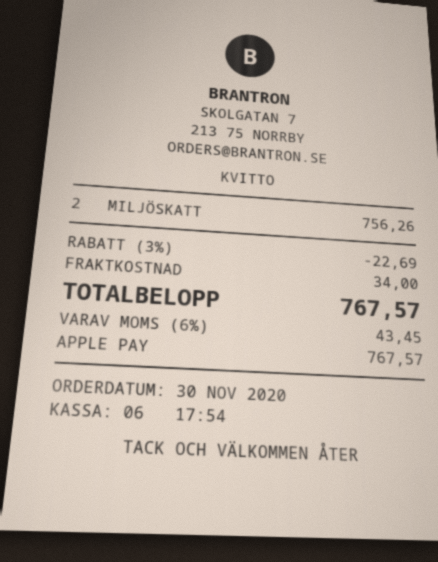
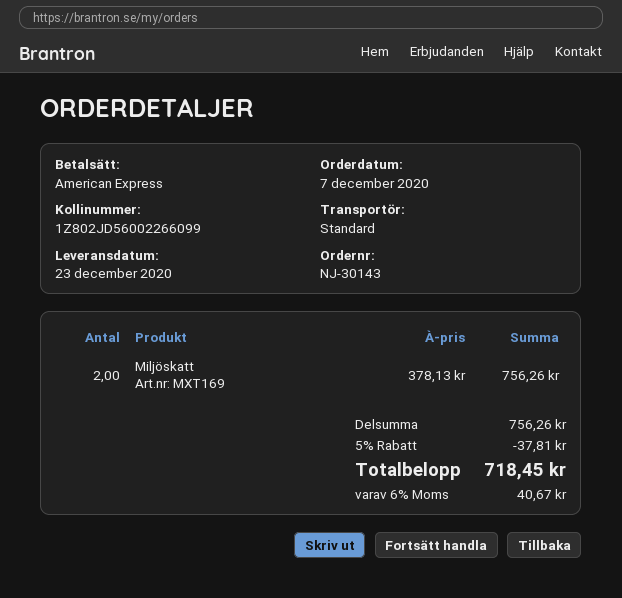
order date: 2020-11-30 -> 2020-12-07
payment method: Apple Pay -> American Express
discount: 3% = 22.69 -> 5% = 37.81
shipping: 34.00 -> none
tax: 6% = 43.45 -> 6% = 40.67
total: 767.57 -> 718.45

